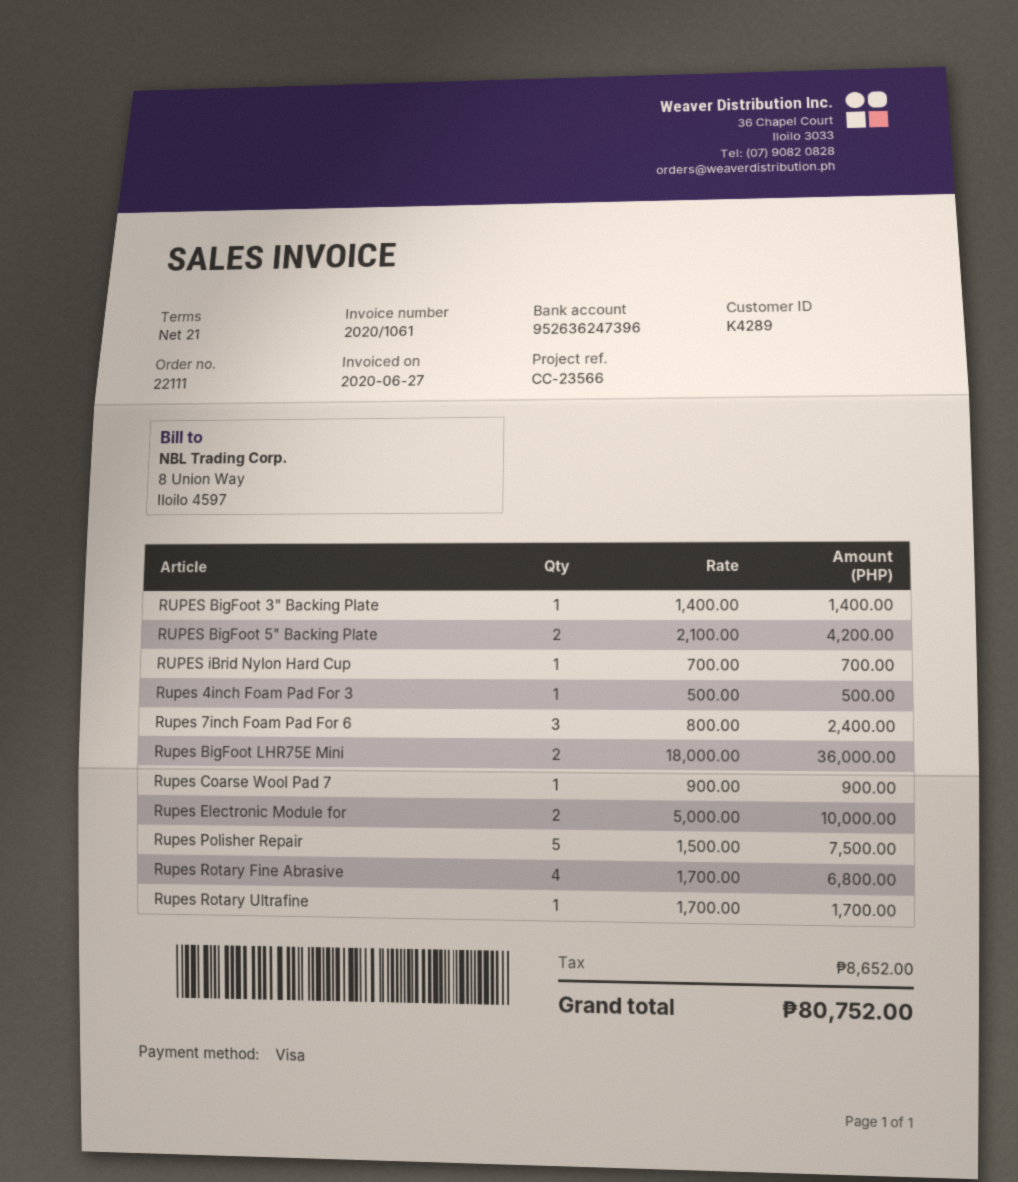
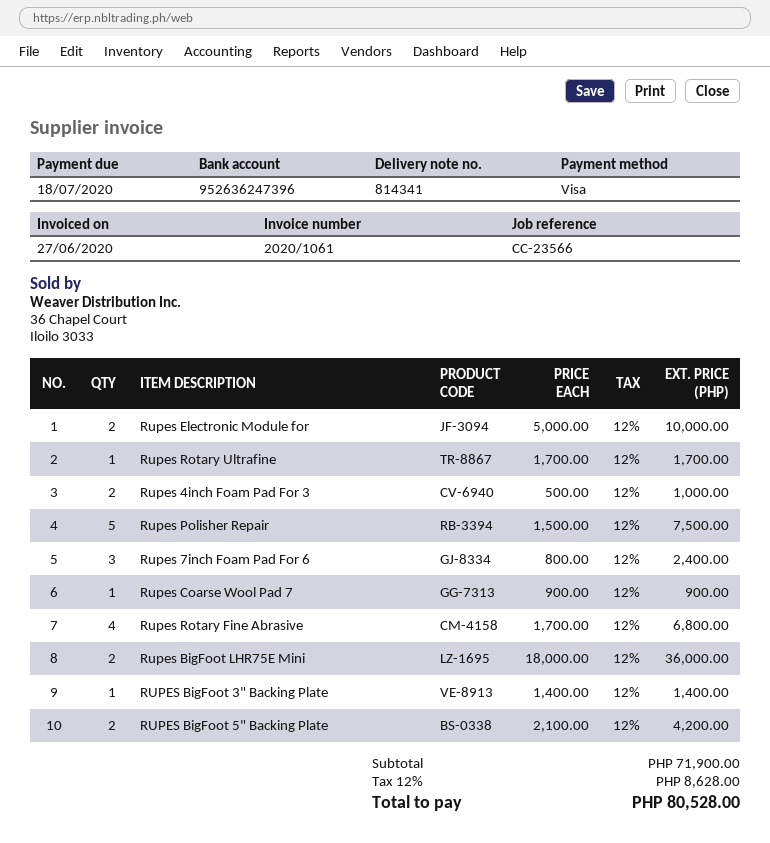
RUPES iBrid Nylon Hard Cup: 1 x 700.00 = 700.00 -> none
Rupes 4inch Foam Pad For 3: 1 x 500.00 = 500.00 -> 2 x 500.00 = 1000.00
tax: 8652.00 -> 8628.00
total: 80752.00 -> 80528.00

